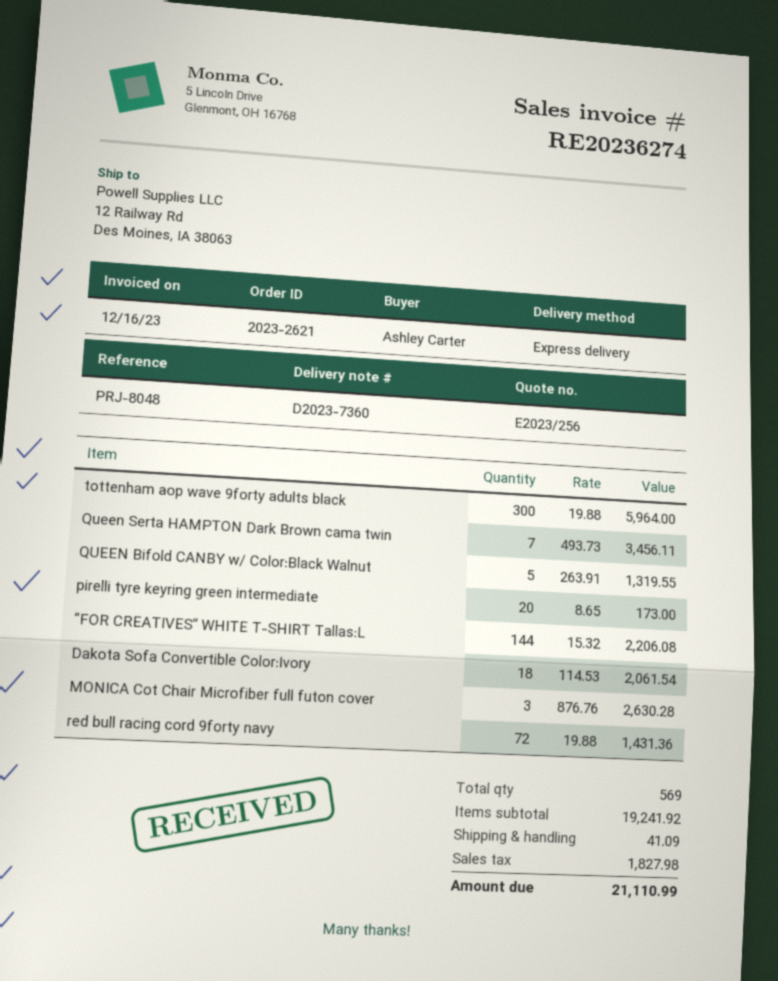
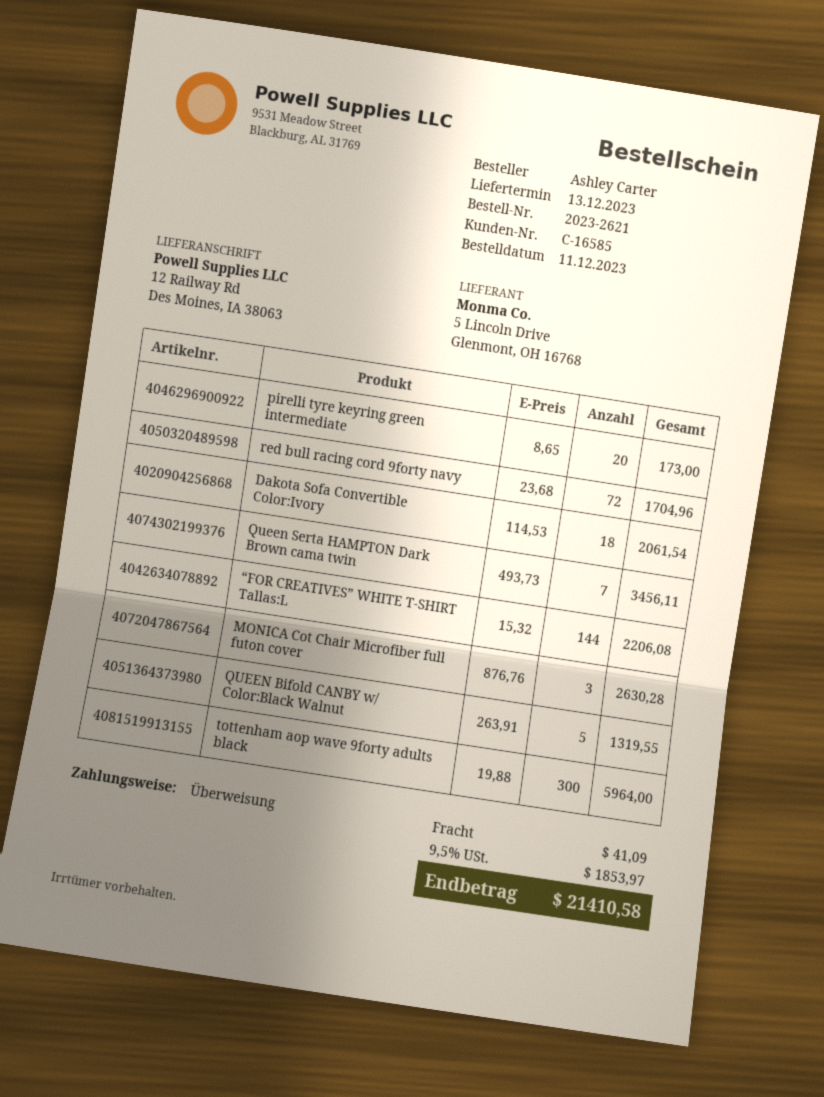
red bull racing cord 9forty navy: 72 x 19.88 = 1431.36 -> 72 x 23.68 = 1704.96
tax: 1827.98 -> 1853.97
total: 21110.99 -> 21410.58

